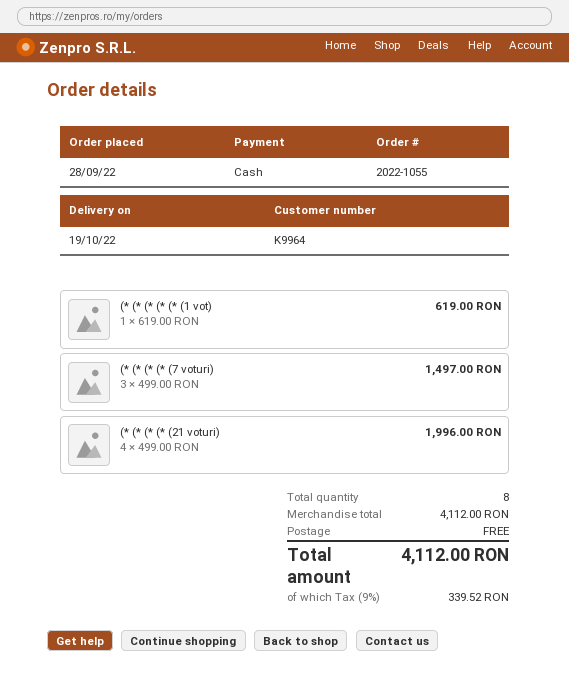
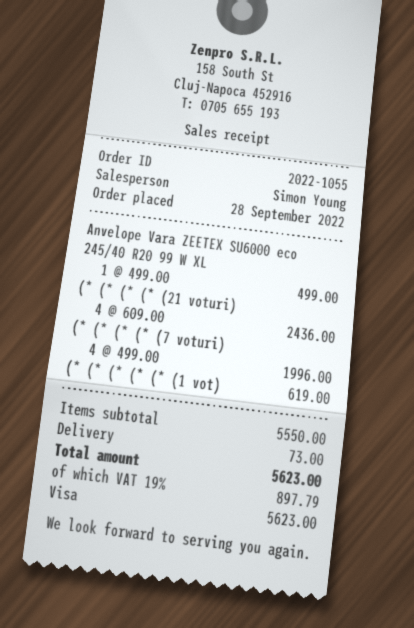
payment method: cash -> Visa
(* (* (* (* (7 voturi): 3 x 499.00 = 1497.00 -> 4 x 499.00 = 1996.00
(* (* (* (* (21 voturi): 4 x 499.00 = 1996.00 -> 4 x 609.00 = 2436.00
Anvelope Vara ZEETEX SU6000 eco 245/40 R20 99 W XL: none -> 1 x 499.00 = 499.00
subtotal: 4112.00 -> 5550.00
shipping: 0.00 -> 73.00
tax: 9% = 339.52 -> 19% = 897.79
total: 4112.00 -> 5623.00

